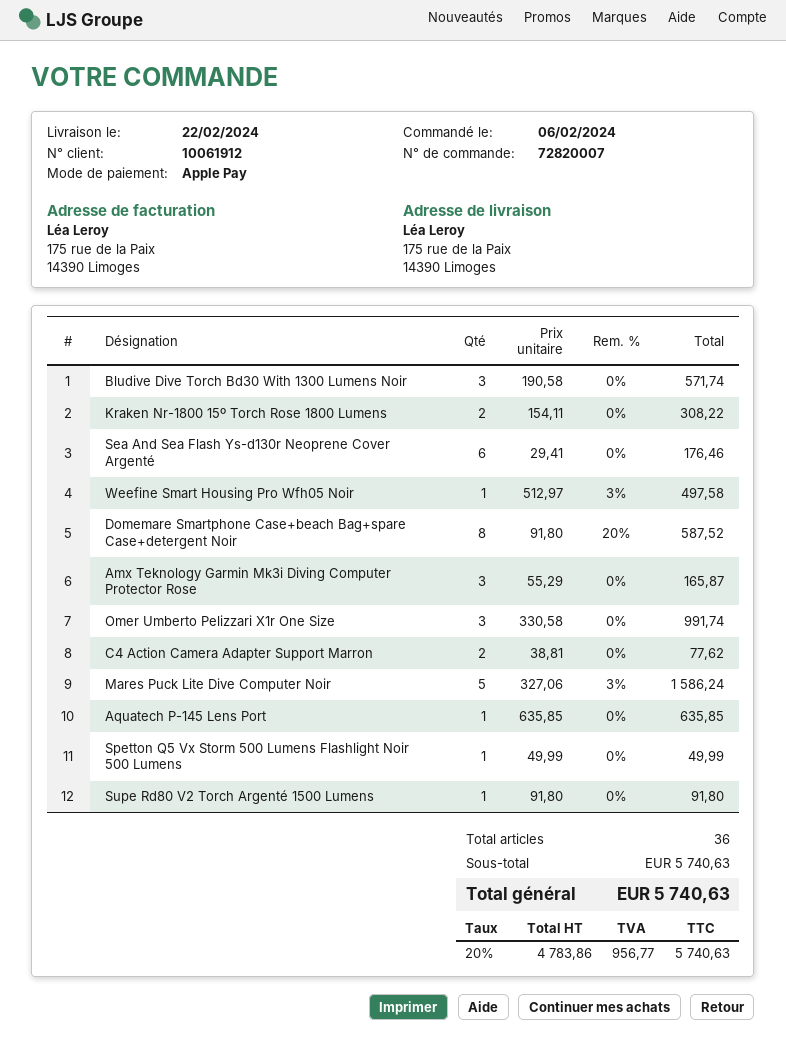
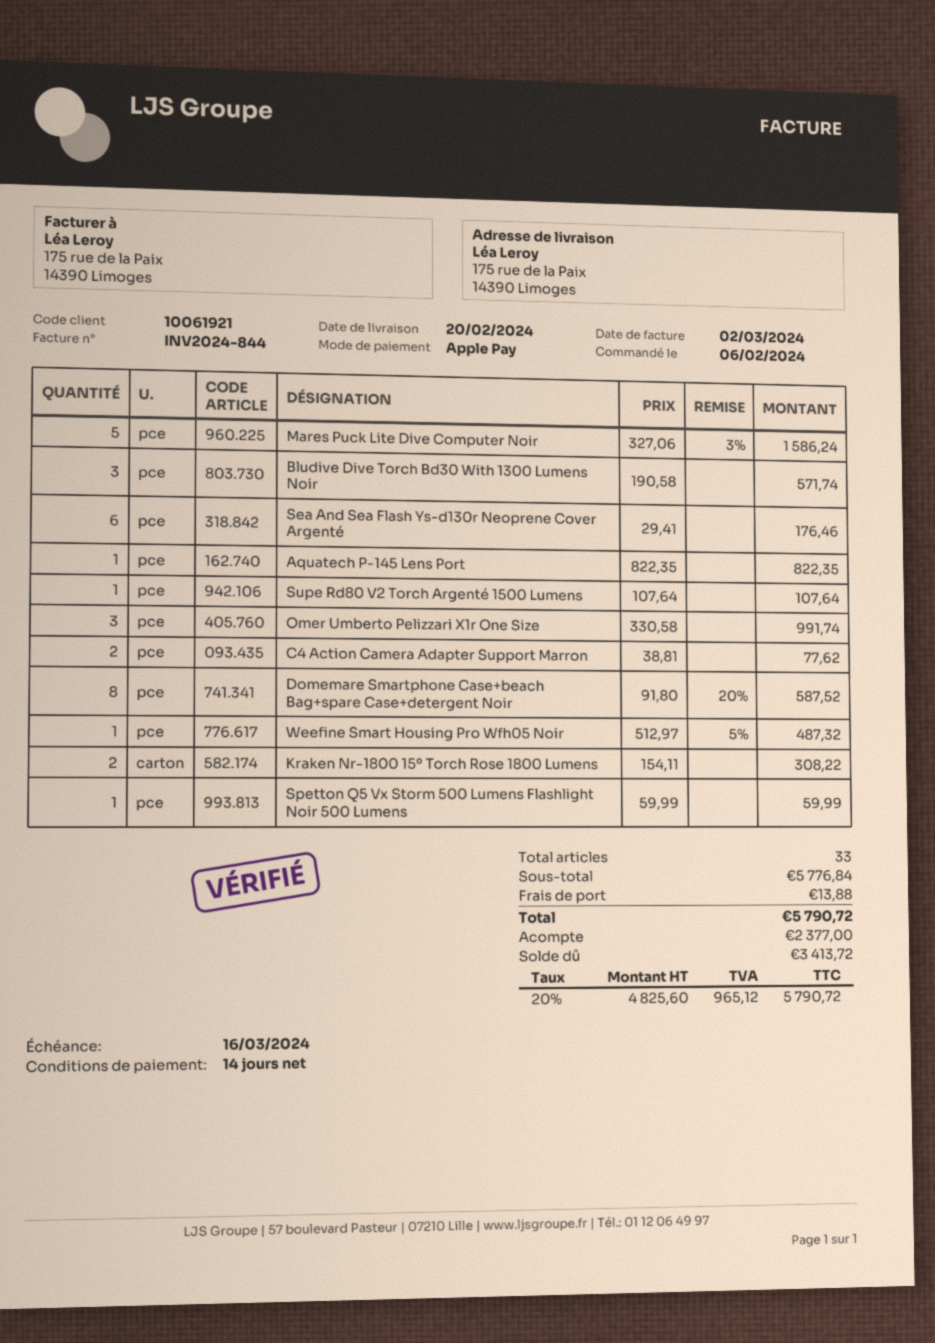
delivery date: 2024-02-22 -> 2024-02-20
customer number: 10061912 -> 10061921
Weefine Smart Housing Pro Wfh05 Noir: 1 x 512.97 - 3% = 497.58 -> 1 x 512.97 - 5% = 487.32
Amx Teknology Garmin Mk3i Diving Computer Protector Rose: 3 x 55.29 = 165.87 -> none
Aquatech P-145 Lens Port: 1 x 635.85 = 635.85 -> 1 x 822.35 = 822.35
Spetton Q5 Vx Storm 500 Lumens Flashlight Noir 500 Lumens: 1 x 49.99 = 49.99 -> 1 x 59.99 = 59.99
Supe Rd80 V2 Torch Argenté 1500 Lumens: 1 x 91.80 = 91.80 -> 1 x 107.64 = 107.64
total quantity: 36 -> 33
subtotal: 5740.63 -> 5776.84
shipping: none -> 13.88
net: 4783.86 -> 4825.60
tax: 20% = 956.77 -> 20% = 965.12
total: 5740.63 -> 5790.72

